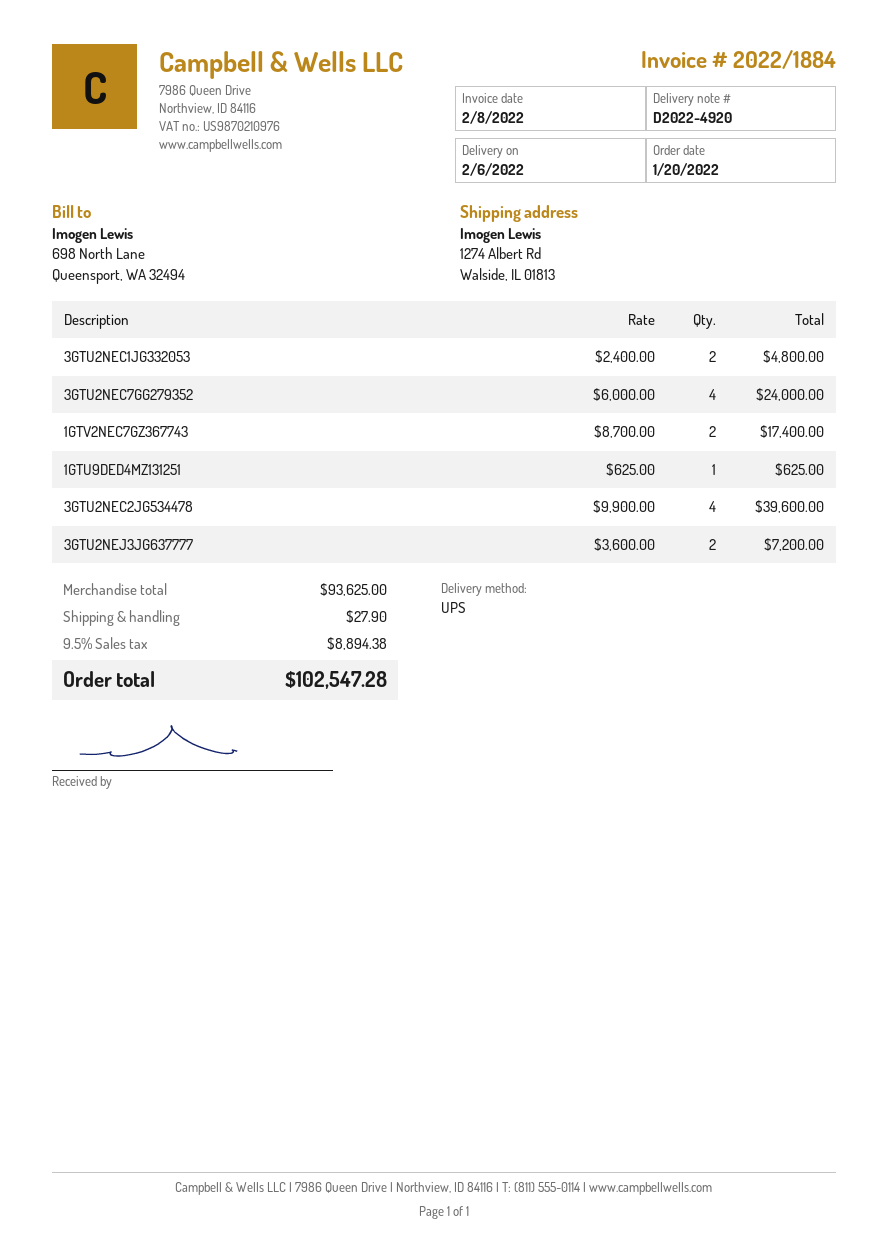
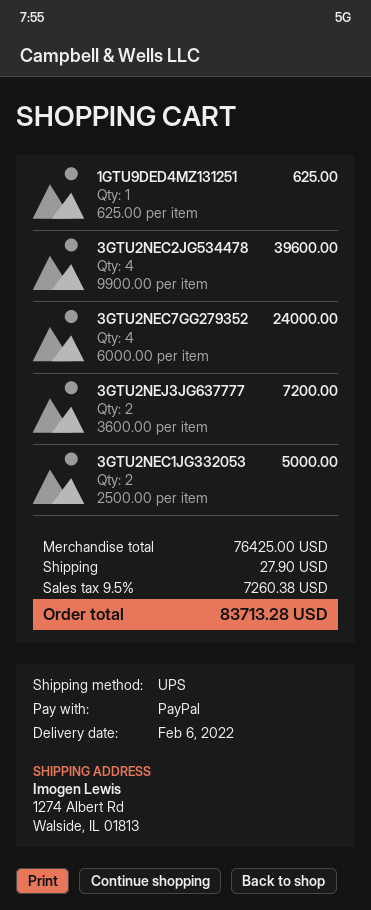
3GTU2NEC1JG332053: 2 x 2400.00 = 4800.00 -> 2 x 2500.00 = 5000.00
1GTV2NEC7GZ367743: 2 x 8700.00 = 17400.00 -> none
subtotal: 93625.00 -> 76425.00
tax: 9.5% = 8894.38 -> 9.5% = 7260.38
total: 102547.28 -> 83713.28

